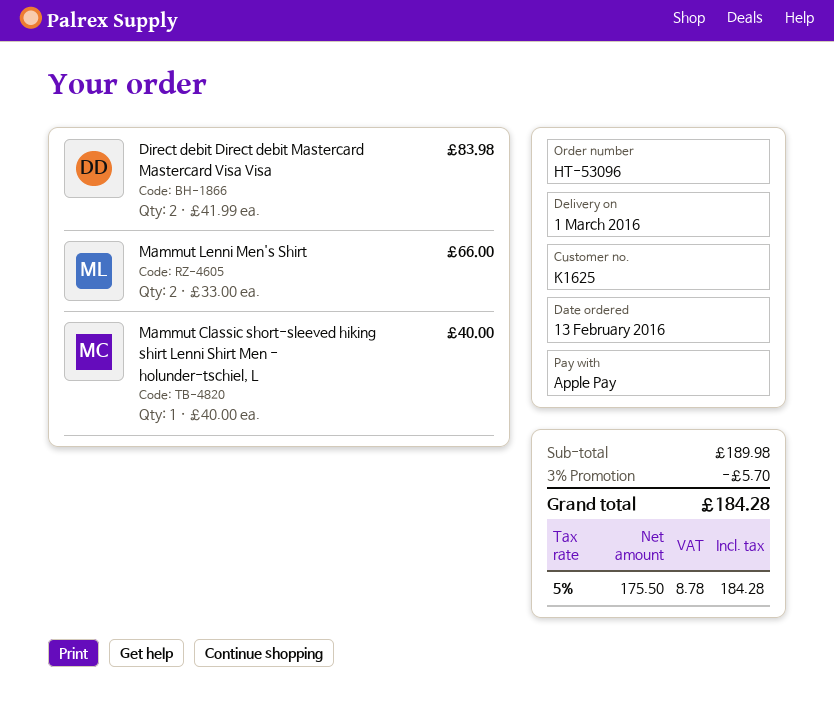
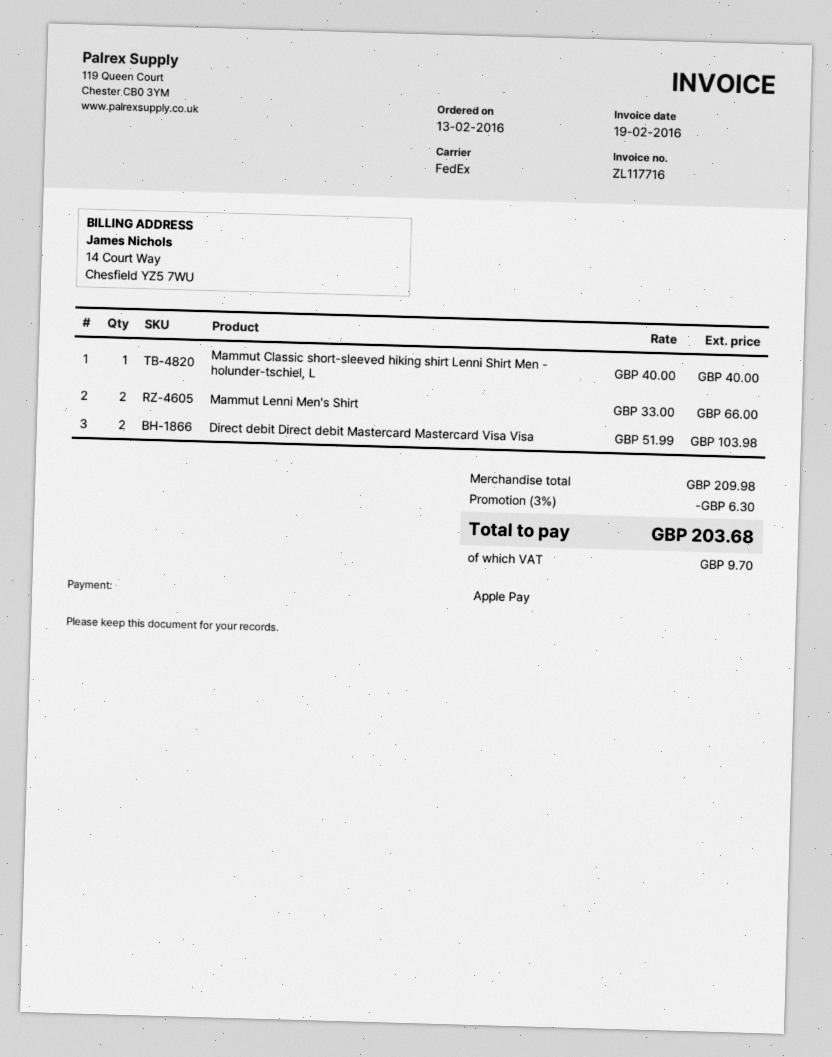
Direct debit Direct debit Mastercard Mastercard Visa Visa: 2 x 41.99 = 83.98 -> 2 x 51.99 = 103.98
subtotal: 189.98 -> 209.98
discount: 3% = 5.70 -> 3% = 6.30
tax: 8.78 -> 9.70
total: 184.28 -> 203.68

